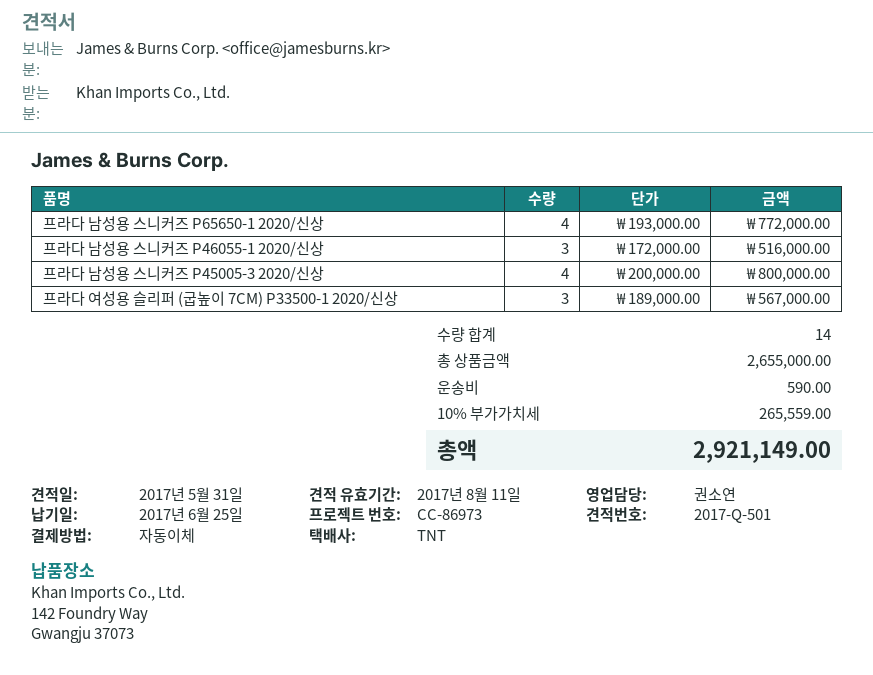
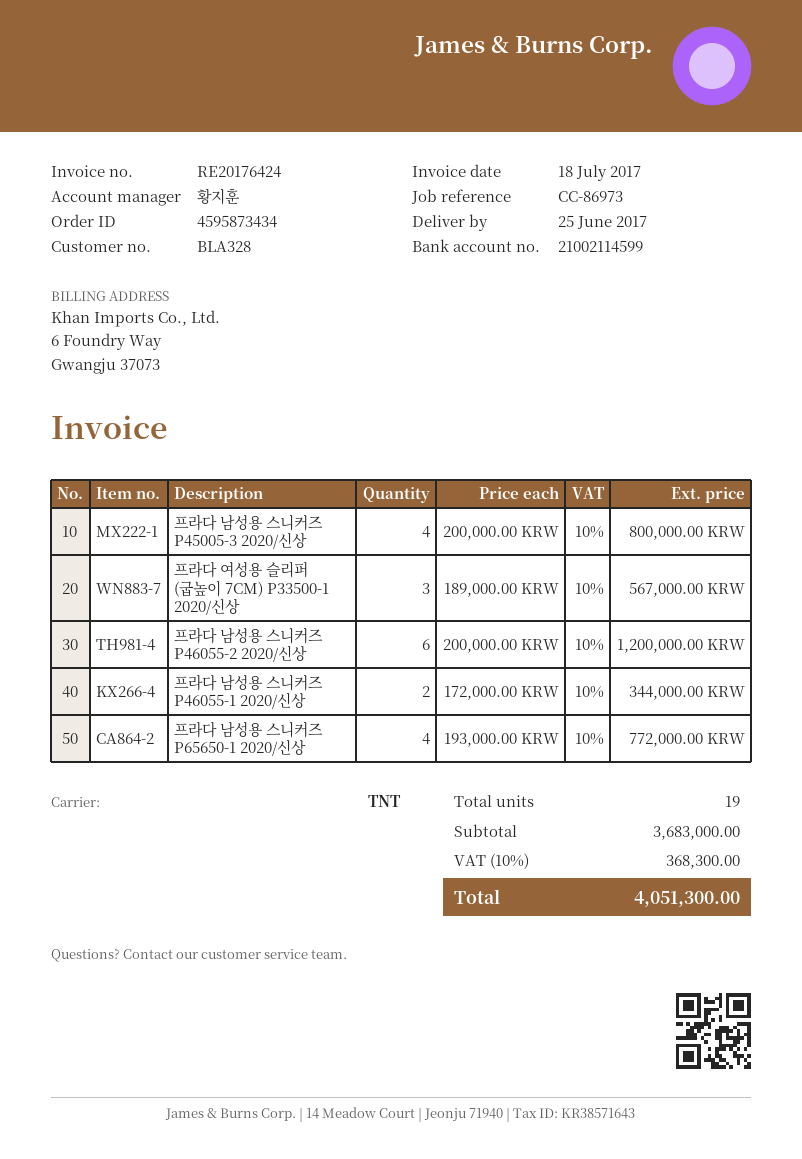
sales rep: 권소연 -> 황지훈
프라다 남성용 스니커즈 P46055-1 2020/신상: 3 x 172000.00 = 516000.00 -> 2 x 172000.00 = 344000.00
프라다 남성용 스니커즈 P46055-2 2020/신상: none -> 6 x 200000.00 = 1200000.00
total quantity: 14 -> 19
subtotal: 2655000.00 -> 3683000.00
shipping: 590.00 -> none
tax: 10% = 265559.00 -> 10% = 368300.00
total: 2921149.00 -> 4051300.00

